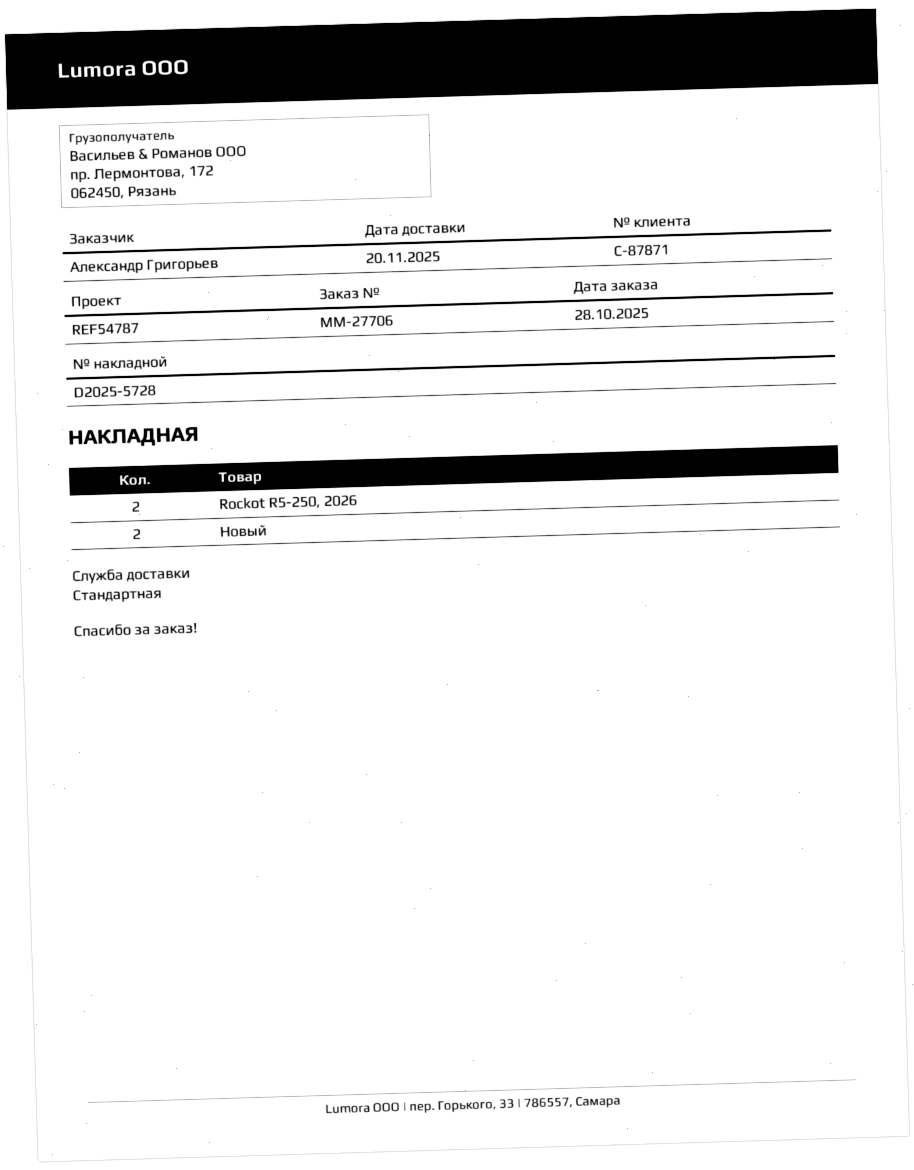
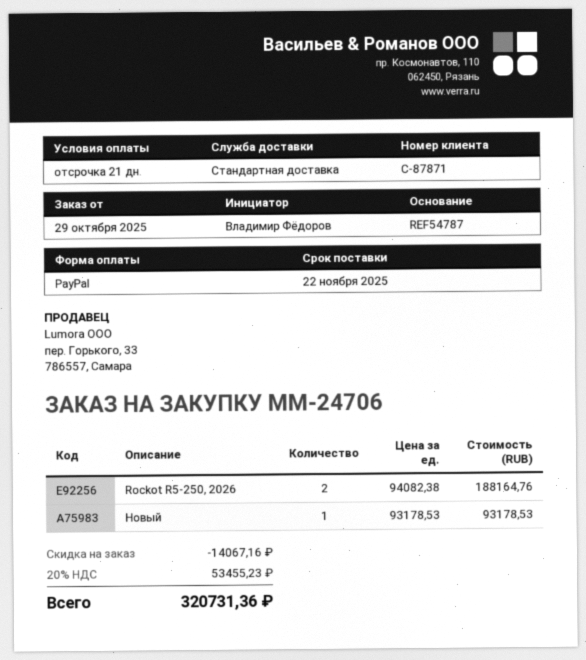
order number: MM-27706 -> MM-24706
order date: 2025-10-28 -> 2025-10-29
delivery date: 2025-11-20 -> 2025-11-22
ordered by: Александр Григорьев -> Владимир Фёдоров
Новый: 2 -> 1

